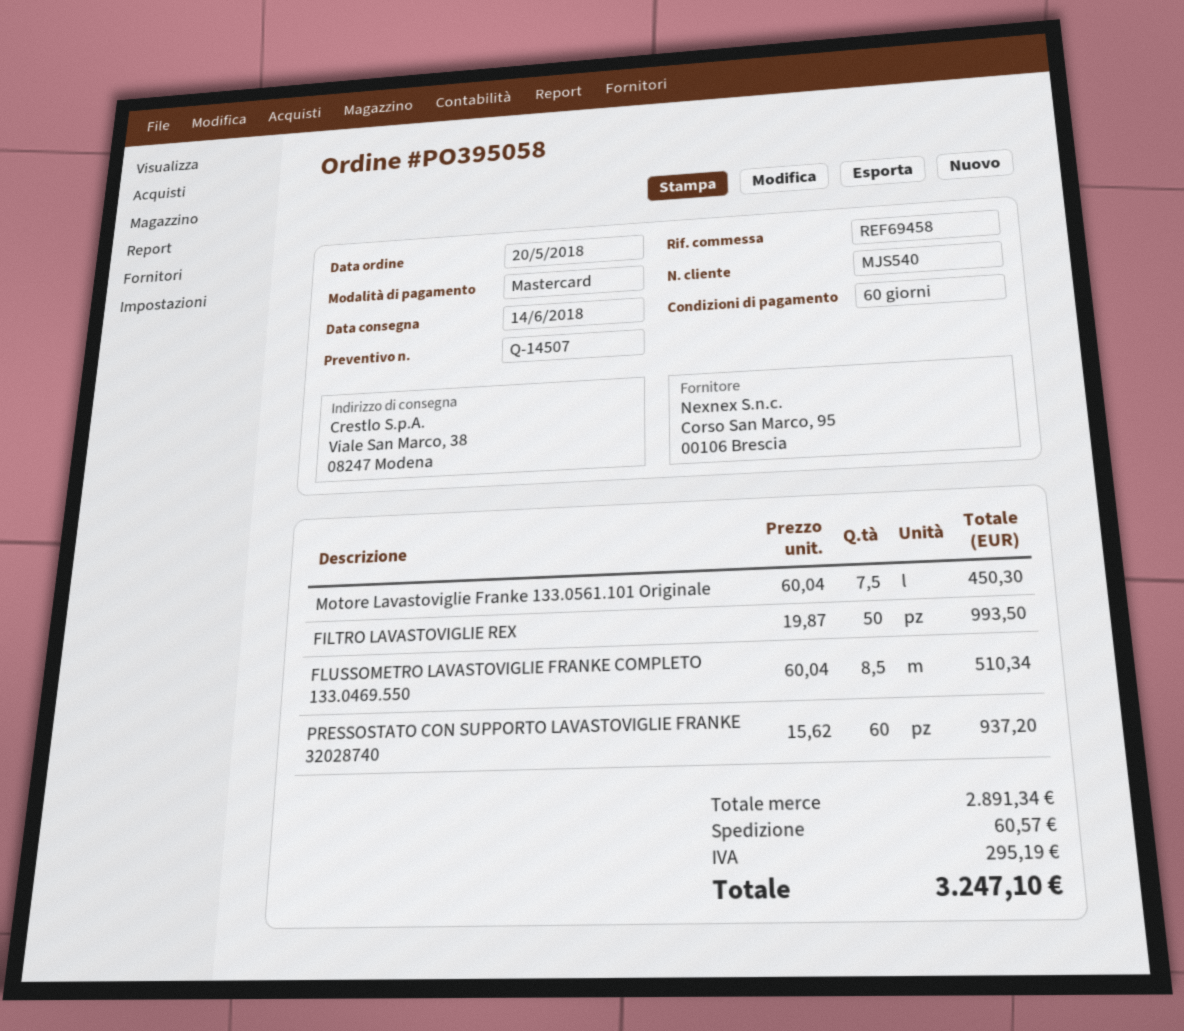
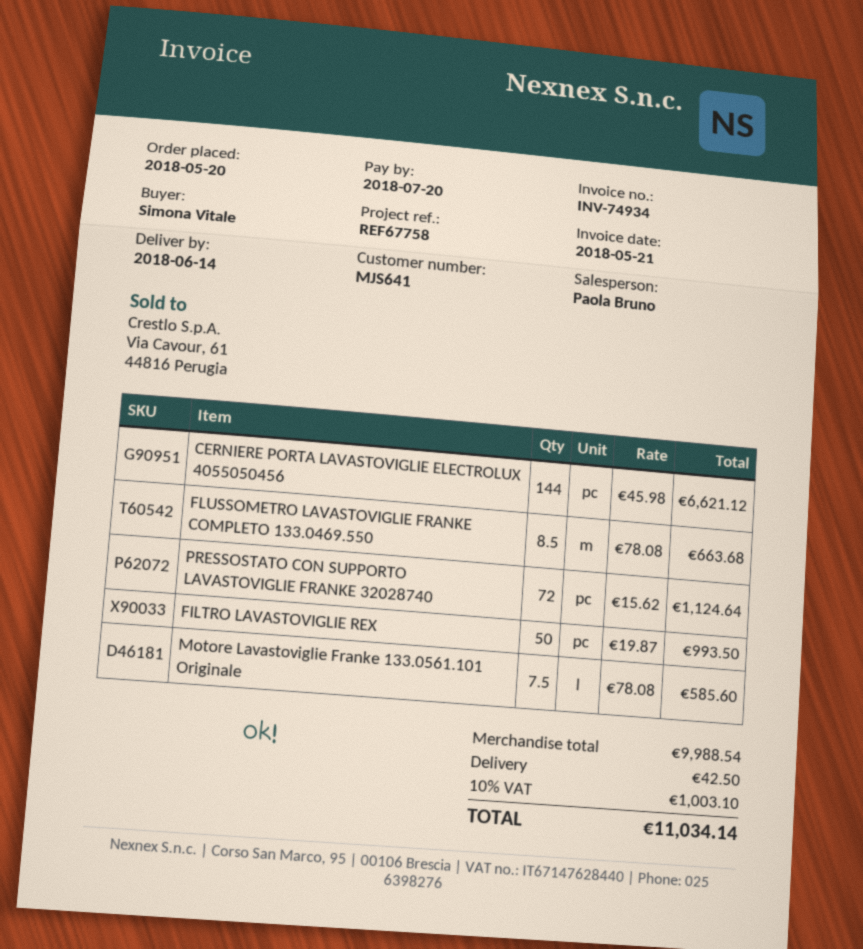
customer number: MJS540 -> MJS641
reference: REF69458 -> REF67758
Motore Lavastoviglie Franke 133.0561.101 Originale: 7.5 x 60.04 = 450.30 -> 7.5 x 78.08 = 585.60
FLUSSOMETRO LAVASTOVIGLIE FRANKE COMPLETO 133.0469.550: 8.5 x 60.04 = 510.34 -> 8.5 x 78.08 = 663.68
PRESSOSTATO CON SUPPORTO LAVASTOVIGLIE FRANKE 32028740: 60 x 15.62 = 937.20 -> 72 x 15.62 = 1124.64
CERNIERE PORTA LAVASTOVIGLIE ELECTROLUX 4055050456: none -> 144 x 45.98 = 6621.12
subtotal: 2891.34 -> 9988.54
shipping: 60.57 -> 42.50
tax: 295.19 -> 1003.10
total: 3247.10 -> 11034.14

